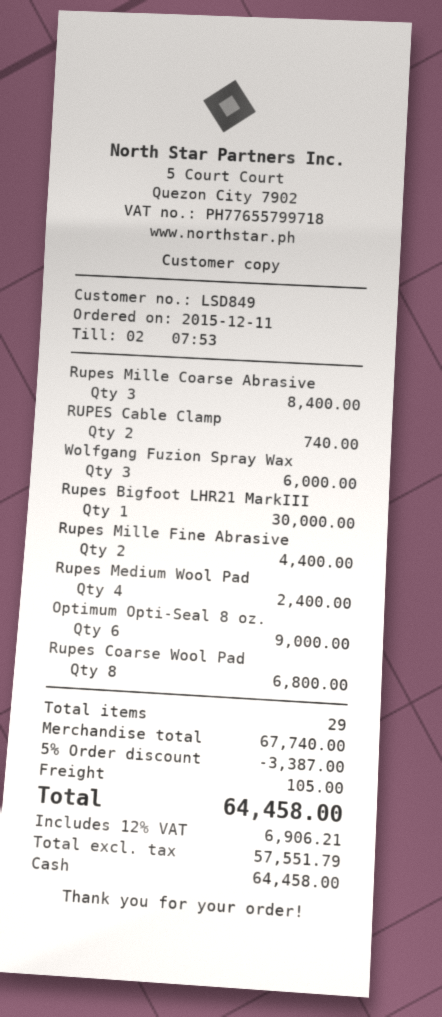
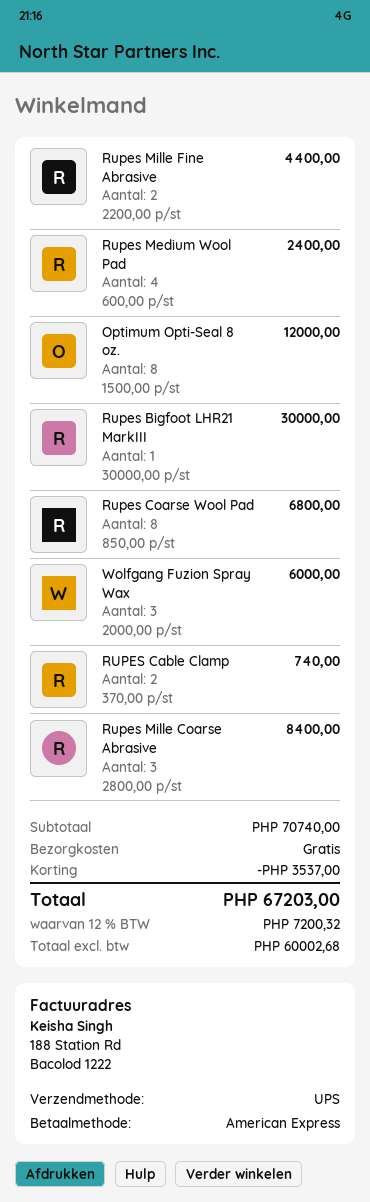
payment method: cash -> American Express
Optimum Opti-Seal 8 oz.: 6 for 9000.00 -> 8 for 12000.00
subtotal: 67740.00 -> 70740.00
discount: 3387.00 -> 3537.00
shipping: 105.00 -> 0.00
net: 57551.79 -> 60002.68
tax: 12% = 6906.21 -> 12% = 7200.32
total: 64458.00 -> 67203.00

